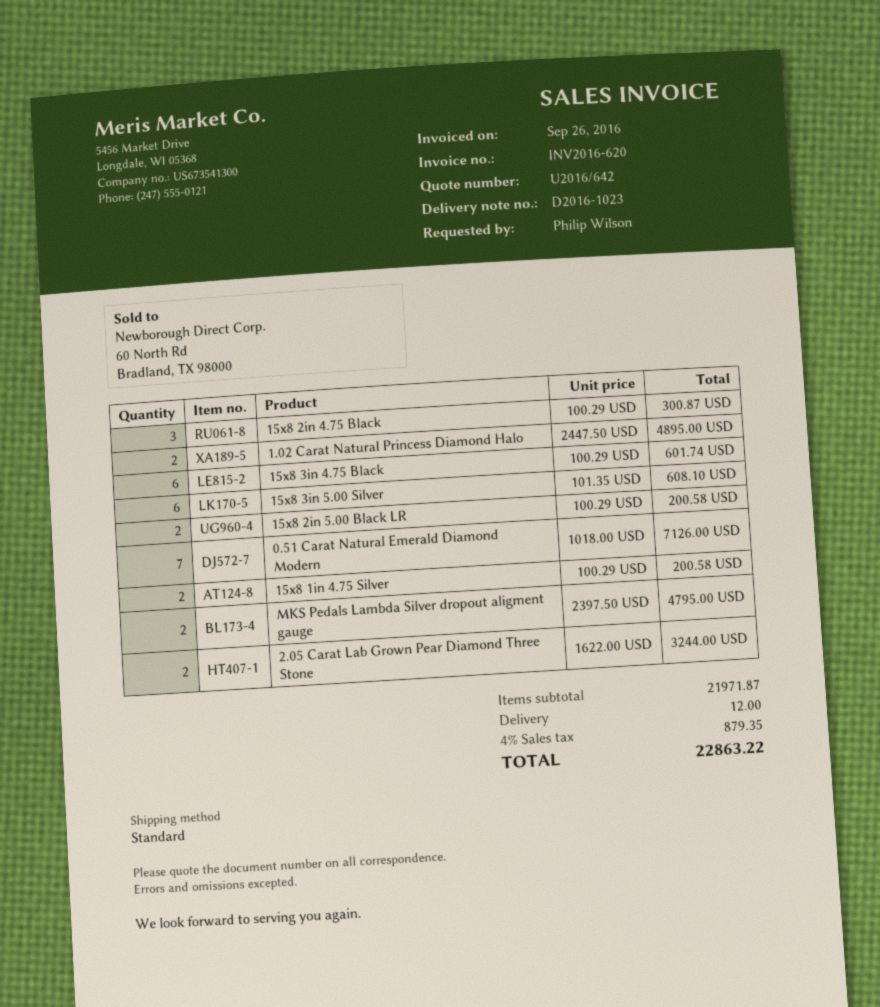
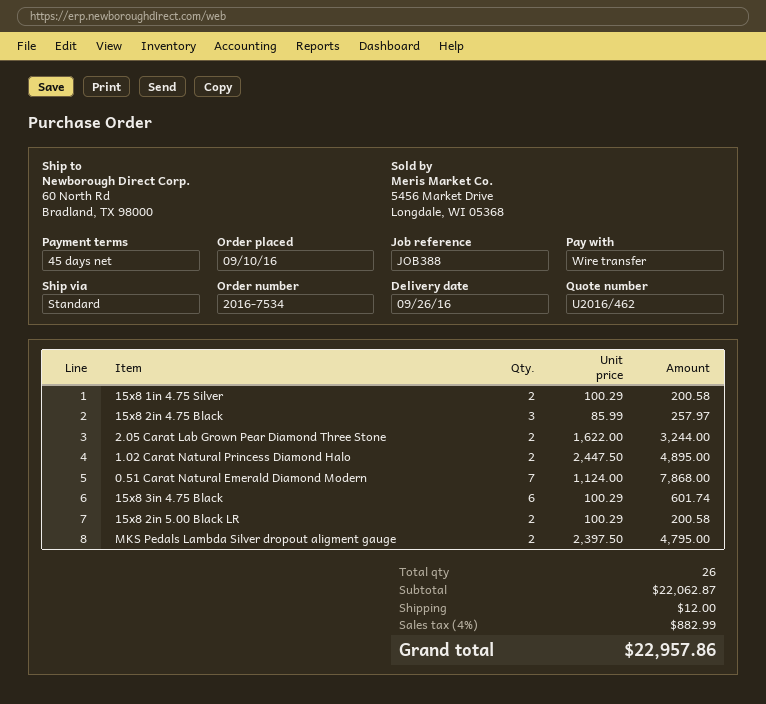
quote number: U2016/642 -> U2016/462
15x8 2in 4.75 Black: 3 x 100.29 = 300.87 -> 3 x 85.99 = 257.97
15x8 3in 5.00 Silver: 6 x 101.35 = 608.10 -> none
0.51 Carat Natural Emerald Diamond Modern: 7 x 1018.00 = 7126.00 -> 7 x 1124.00 = 7868.00
subtotal: 21971.87 -> 22062.87
tax: 4% = 879.35 -> 4% = 882.99
total: 22863.22 -> 22957.86

